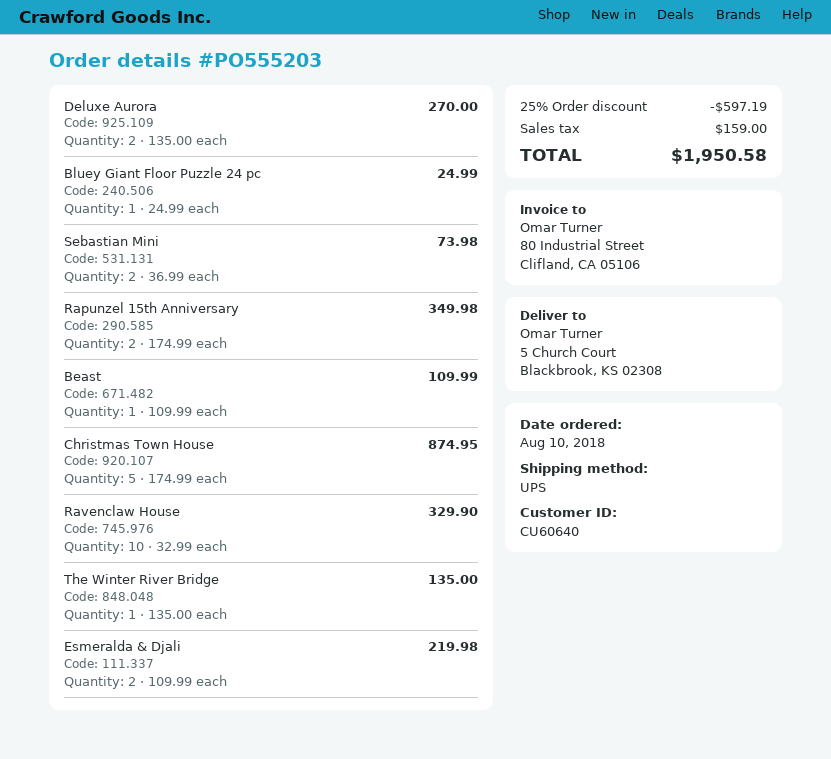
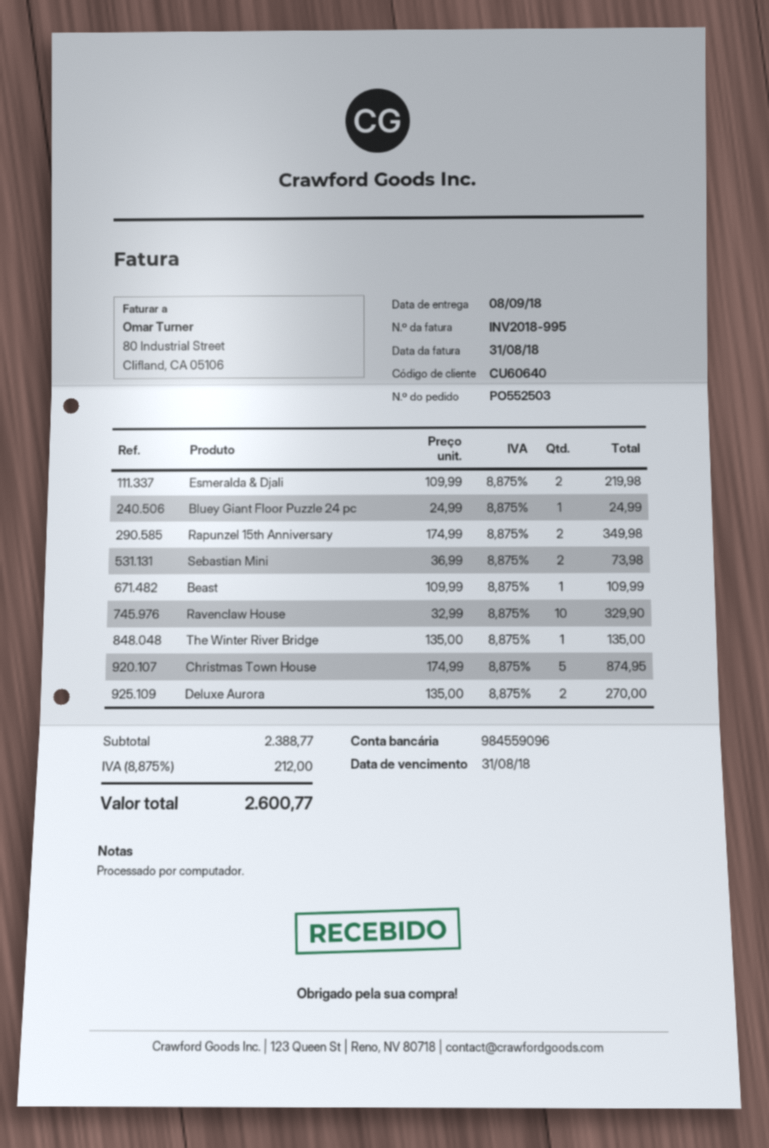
order number: PO555203 -> PO552503
discount: 25% = 597.19 -> none
tax: 159.00 -> 212.00
total: 1950.58 -> 2600.77

